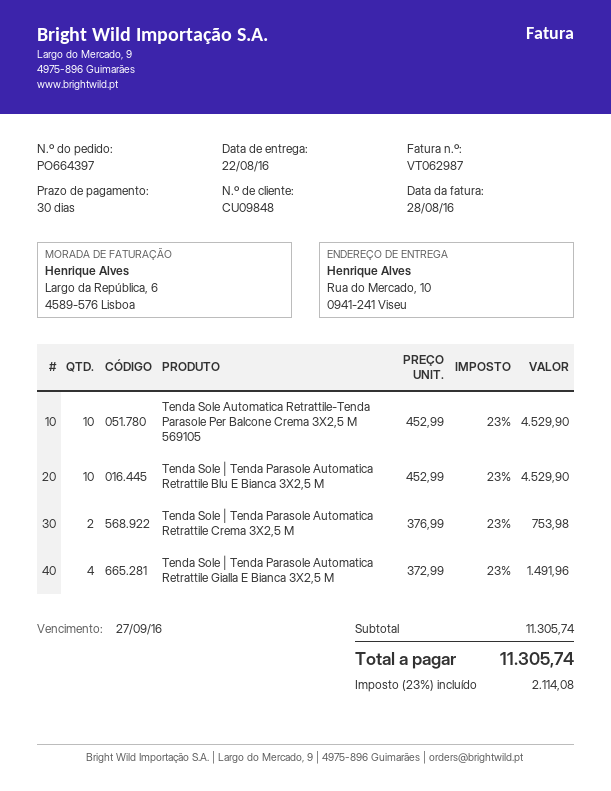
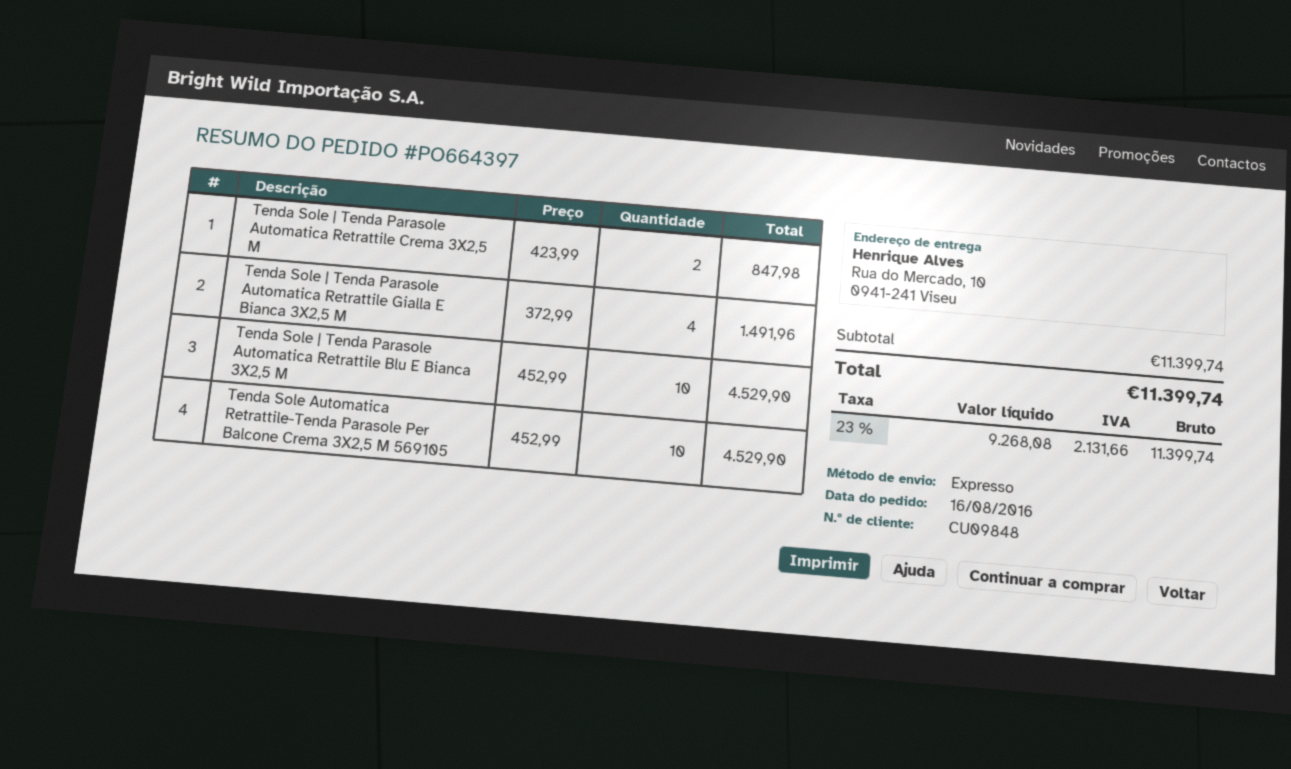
Tenda Sole | Tenda Parasole Automatica Retrattile Crema 3X2,5 M: 2 x 376.99 = 753.98 -> 2 x 423.99 = 847.98
subtotal: 11305.74 -> 11399.74
tax: 23% = 2114.08 -> 23% = 2131.66
total: 11305.74 -> 11399.74

